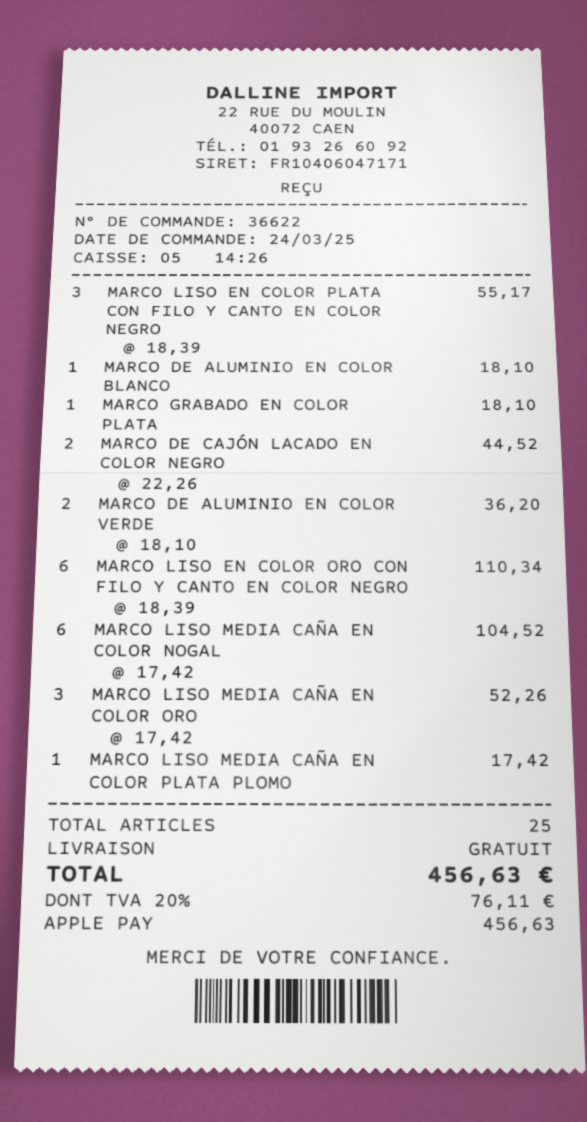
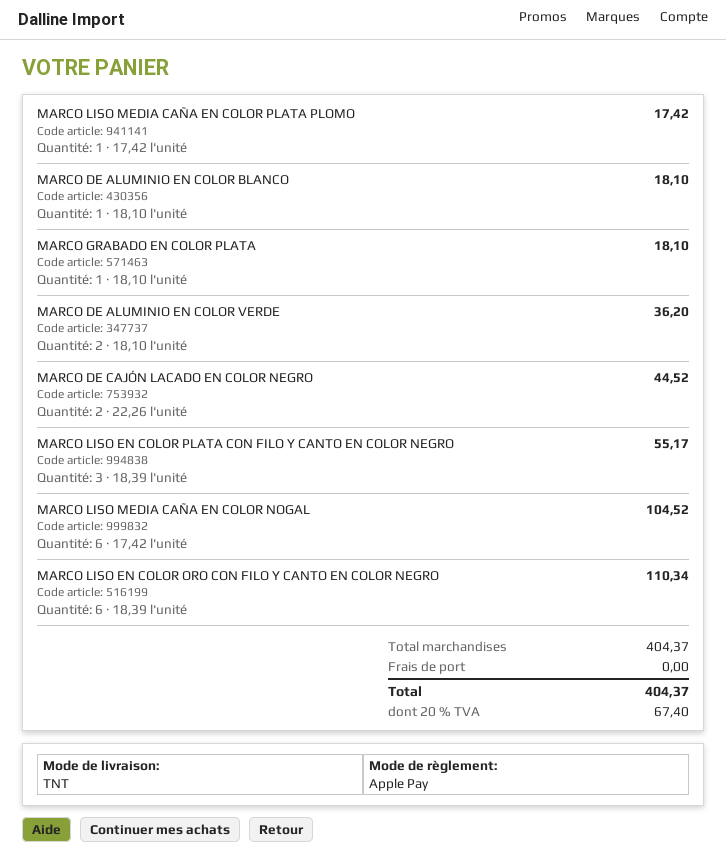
MARCO LISO MEDIA CAÑA EN COLOR ORO: 3 x 17.42 = 52.26 -> none
tax: 20% = 76.11 -> 20% = 67.40
total: 456.63 -> 404.37

